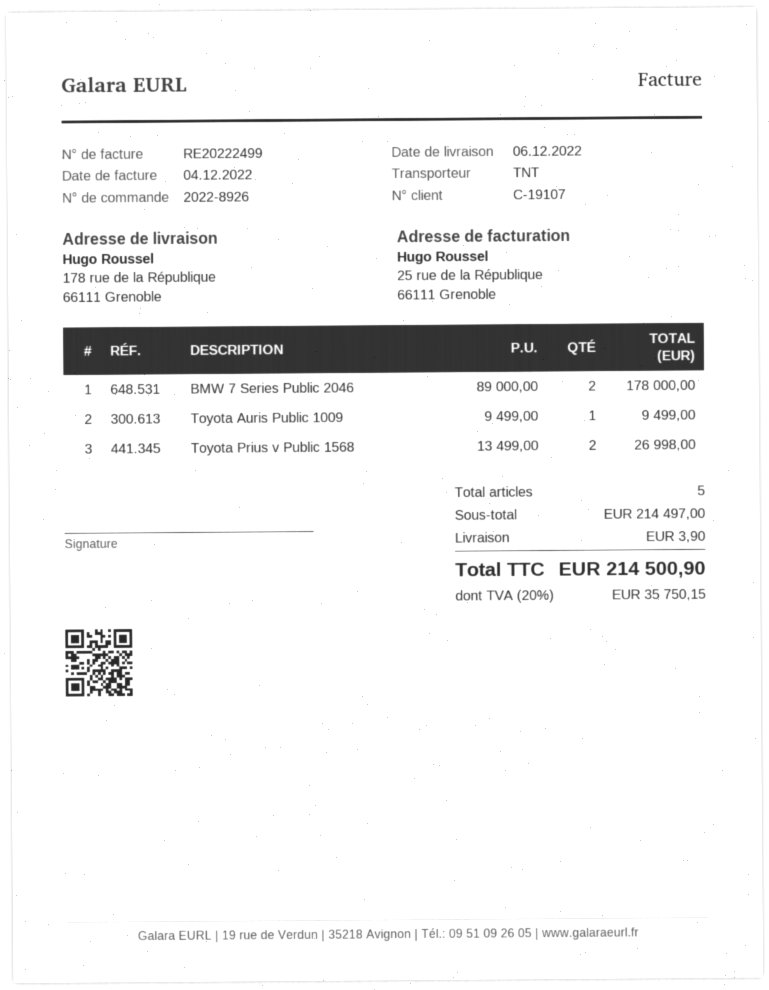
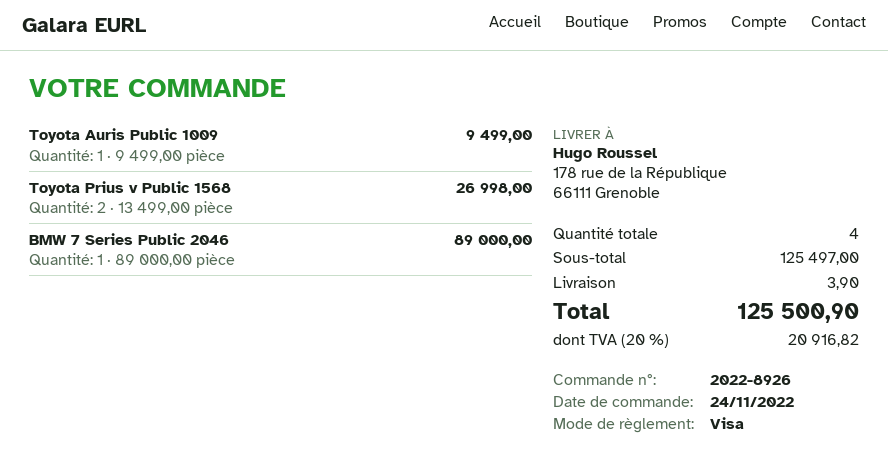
BMW 7 Series Public 2046: 2 x 89000.00 = 178000.00 -> 1 x 89000.00 = 89000.00
total quantity: 5 -> 4
subtotal: 214497.00 -> 125497.00
tax: 20% = 35750.15 -> 20% = 20916.82
total: 214500.90 -> 125500.90

